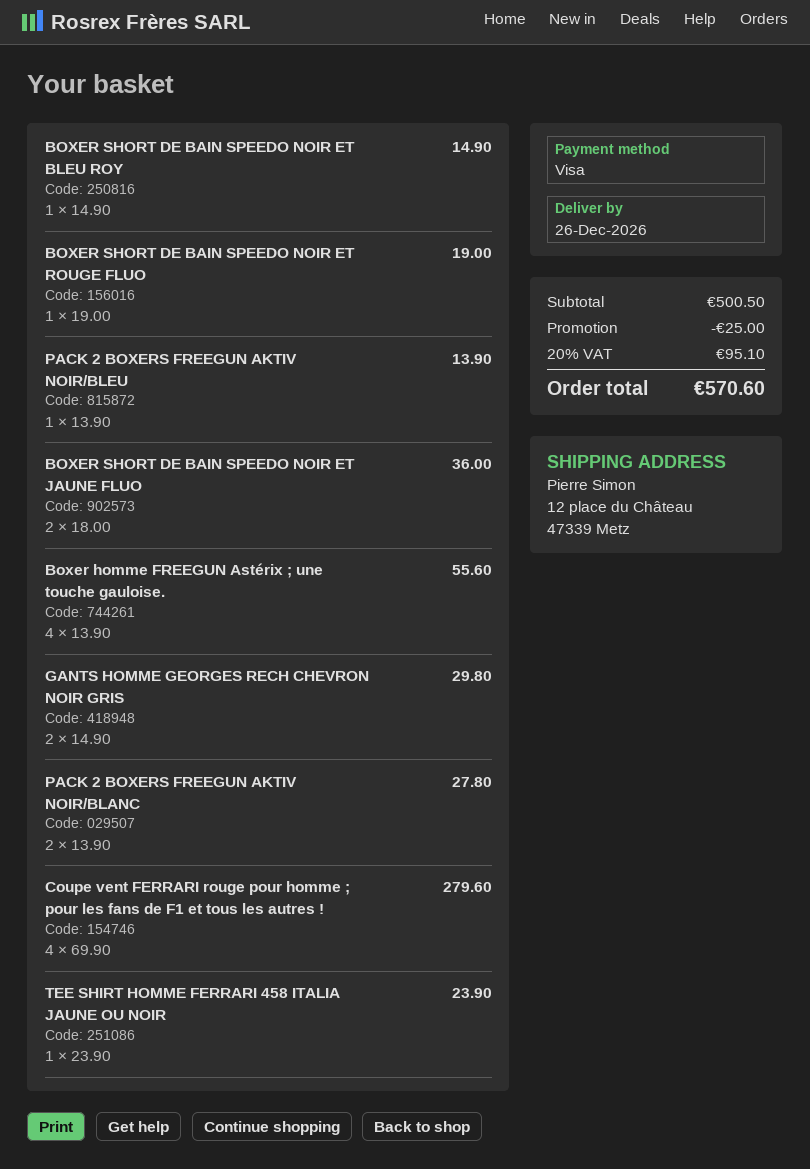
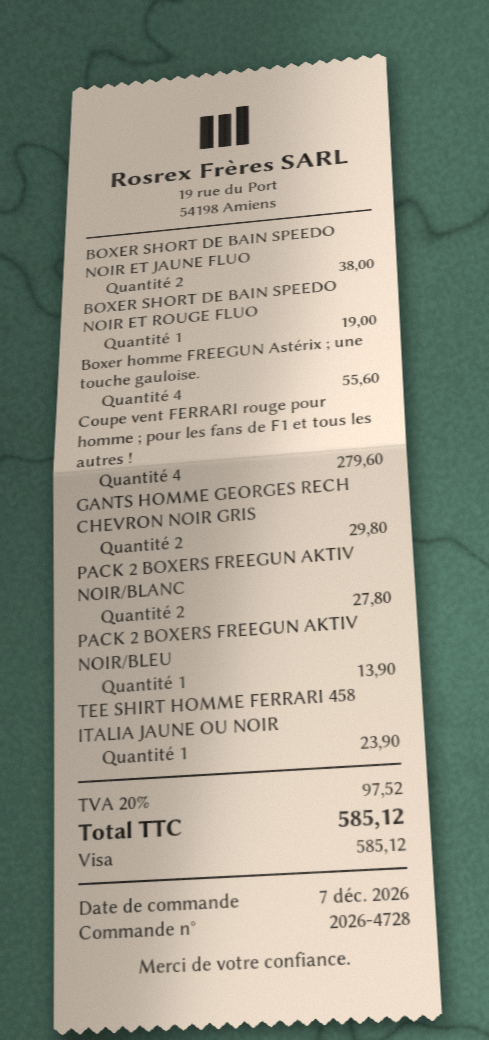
BOXER SHORT DE BAIN SPEEDO NOIR ET BLEU ROY: 1 for 14.90 -> none
BOXER SHORT DE BAIN SPEEDO NOIR ET JAUNE FLUO: 2 for 36.00 -> 2 for 38.00
discount: 25.00 -> none
tax: 20% = 95.10 -> 20% = 97.52
total: 570.60 -> 585.12

